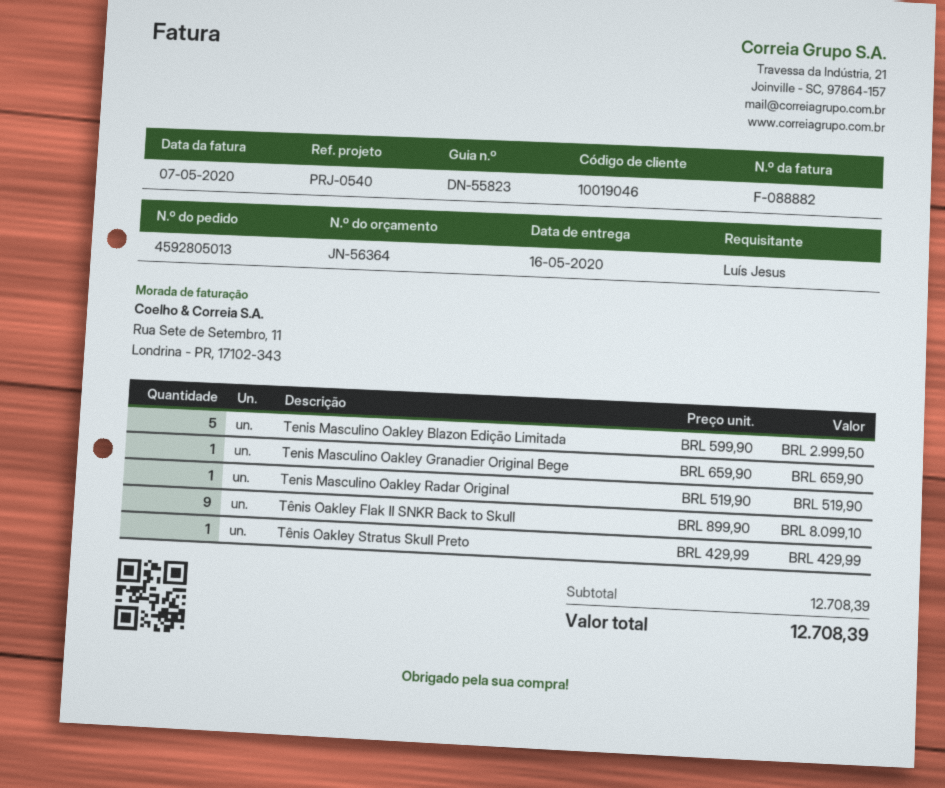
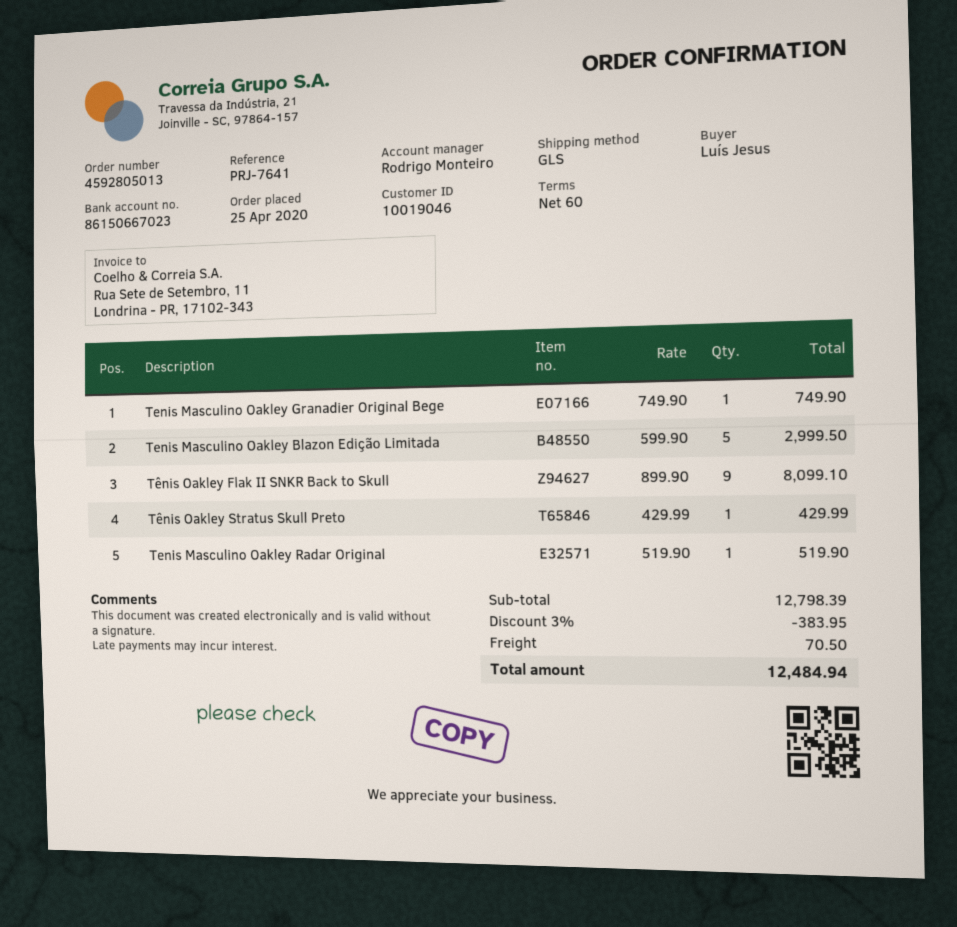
reference: PRJ-0540 -> PRJ-7641
Tenis Masculino Oakley Granadier Original Bege: 1 x 659.90 = 659.90 -> 1 x 749.90 = 749.90
subtotal: 12708.39 -> 12798.39
discount: none -> 3% = 383.95
shipping: none -> 70.50
total: 12708.39 -> 12484.94

